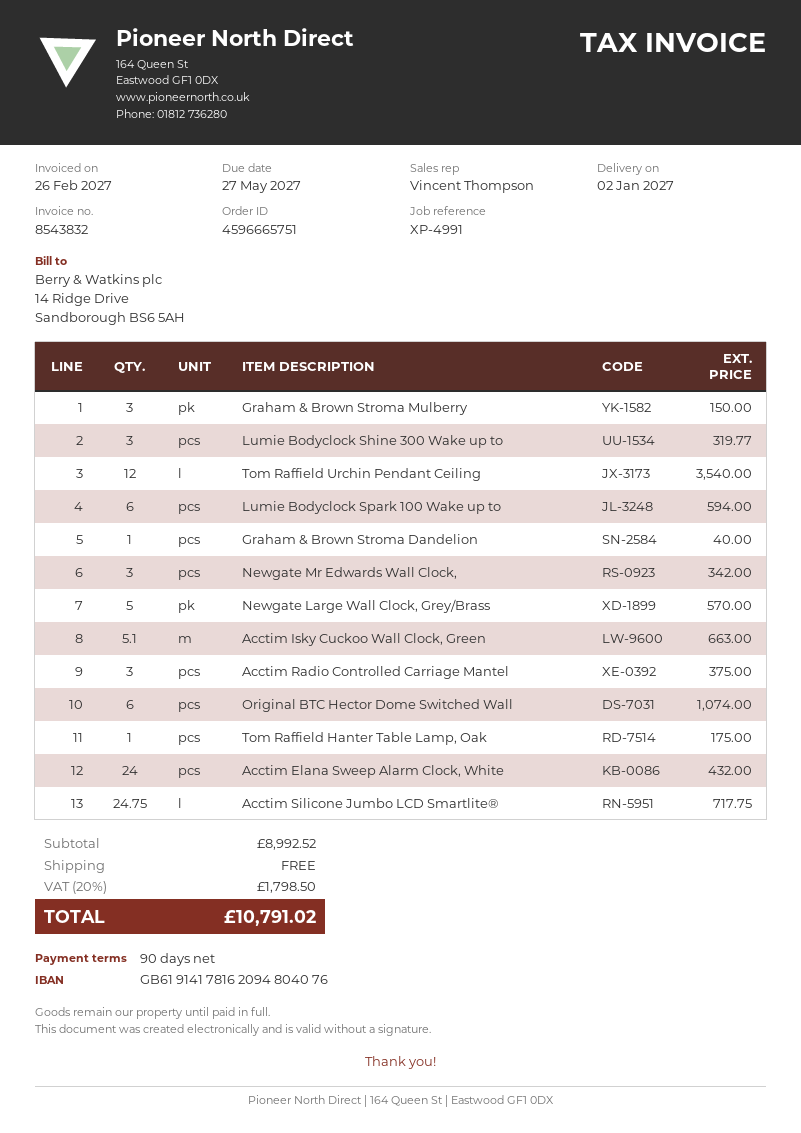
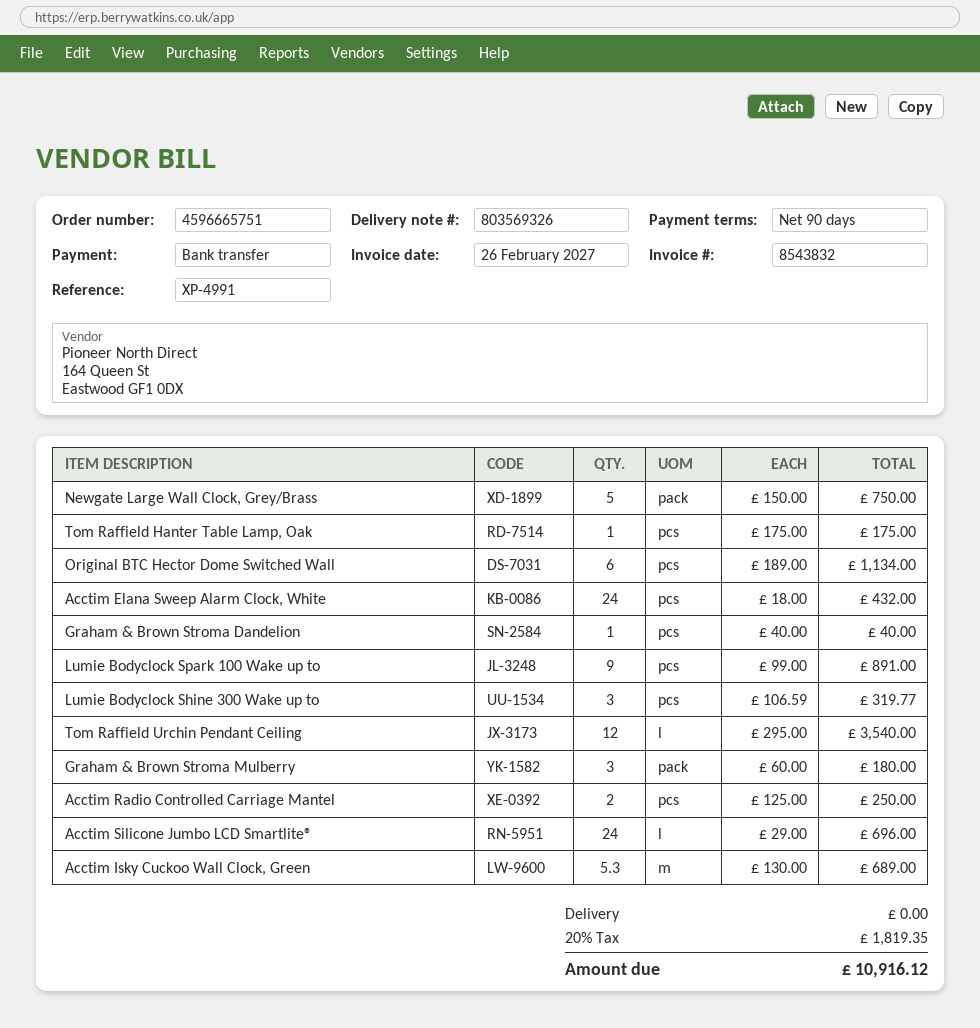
Graham & Brown Stroma Mulberry: 3 for 150.00 -> 3 for 180.00
Lumie Bodyclock Spark 100 Wake up to: 6 for 594.00 -> 9 for 891.00
Newgate Mr Edwards Wall Clock,: 3 for 342.00 -> none
Newgate Large Wall Clock, Grey/Brass: 5 for 570.00 -> 5 for 750.00
Acctim Isky Cuckoo Wall Clock, Green: 5.1 for 663.00 -> 5.3 for 689.00
Acctim Radio Controlled Carriage Mantel: 3 for 375.00 -> 2 for 250.00
Original BTC Hector Dome Switched Wall: 6 for 1074.00 -> 6 for 1134.00
Acctim Silicone Jumbo LCD Smartlite®: 24.75 for 717.75 -> 24 for 696.00
tax: 20% = 1798.50 -> 20% = 1819.35
total: 10791.02 -> 10916.12

